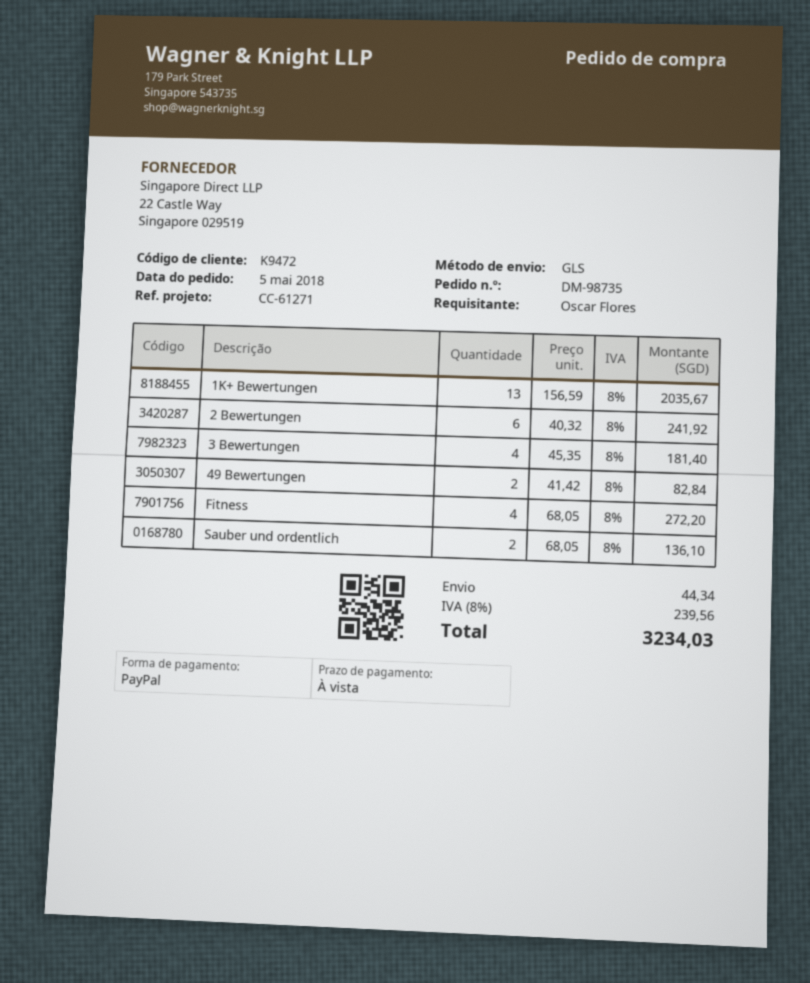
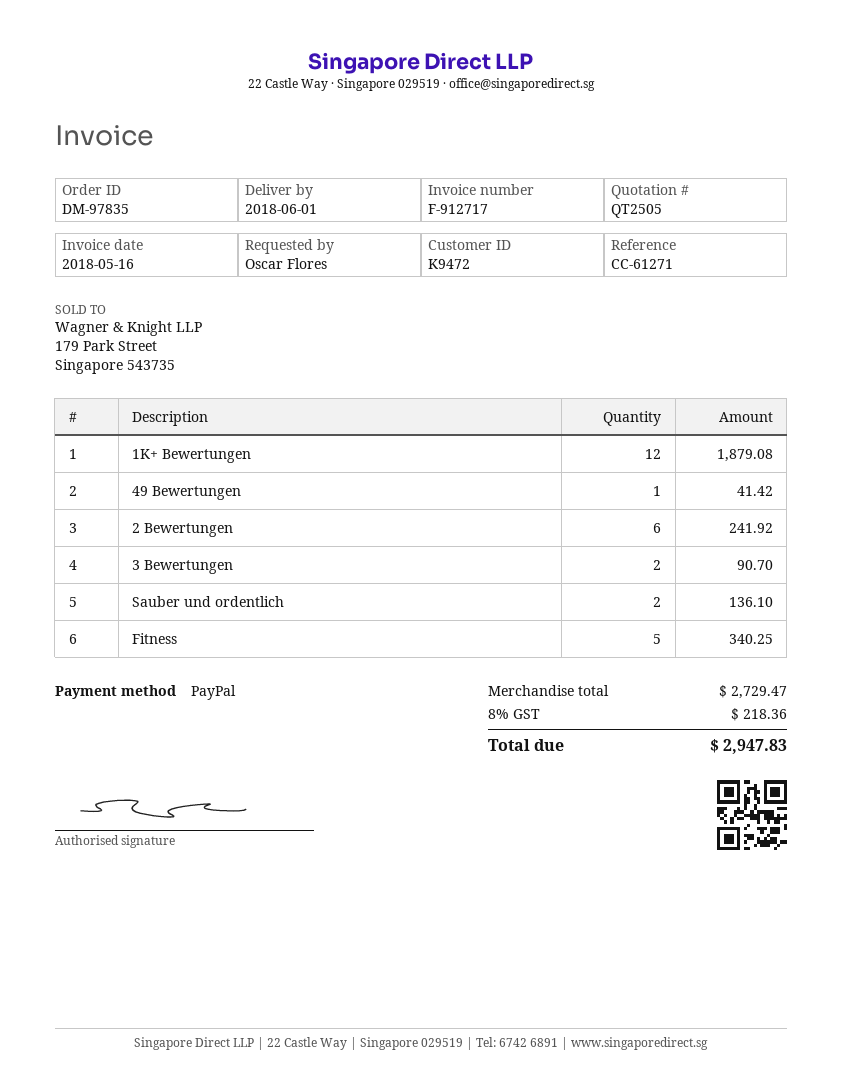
order number: DM-98735 -> DM-97835
1K+ Bewertungen: 13 for 2035.67 -> 12 for 1879.08
3 Bewertungen: 4 for 181.40 -> 2 for 90.70
49 Bewertungen: 2 for 82.84 -> 1 for 41.42
Fitness: 4 for 272.20 -> 5 for 340.25
shipping: 44.34 -> none
tax: 8% = 239.56 -> 8% = 218.36
total: 3234.03 -> 2947.83

